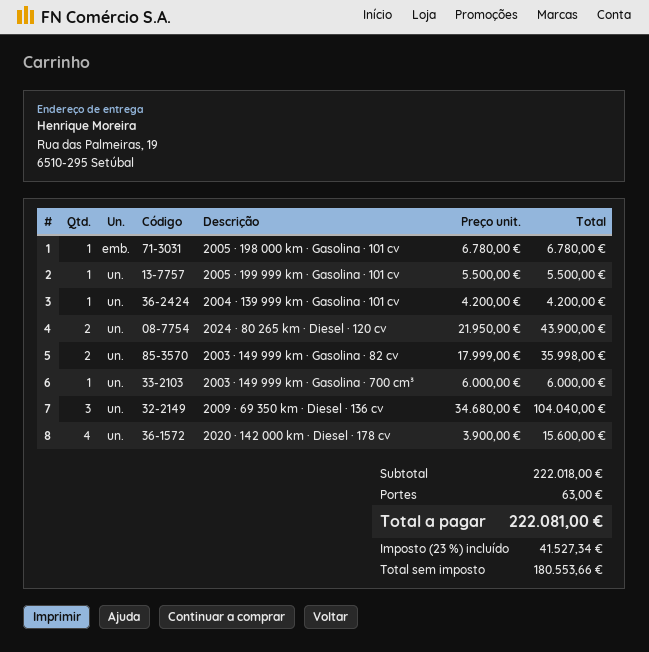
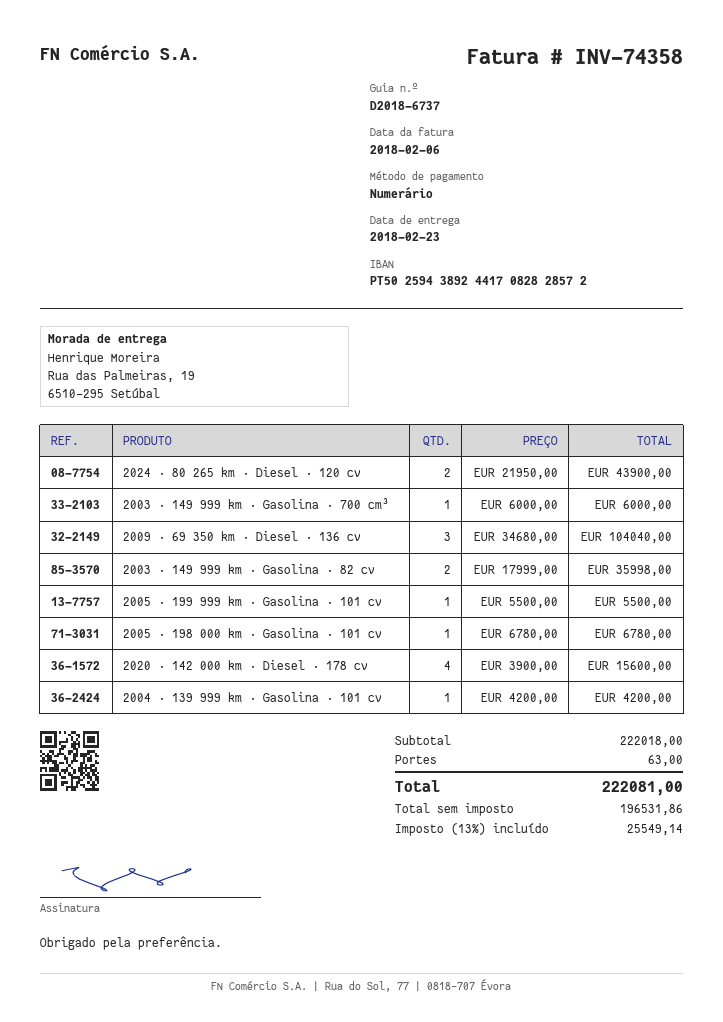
net: 180553.66 -> 196531.86
tax: 23% = 41527.34 -> 13% = 25549.14

